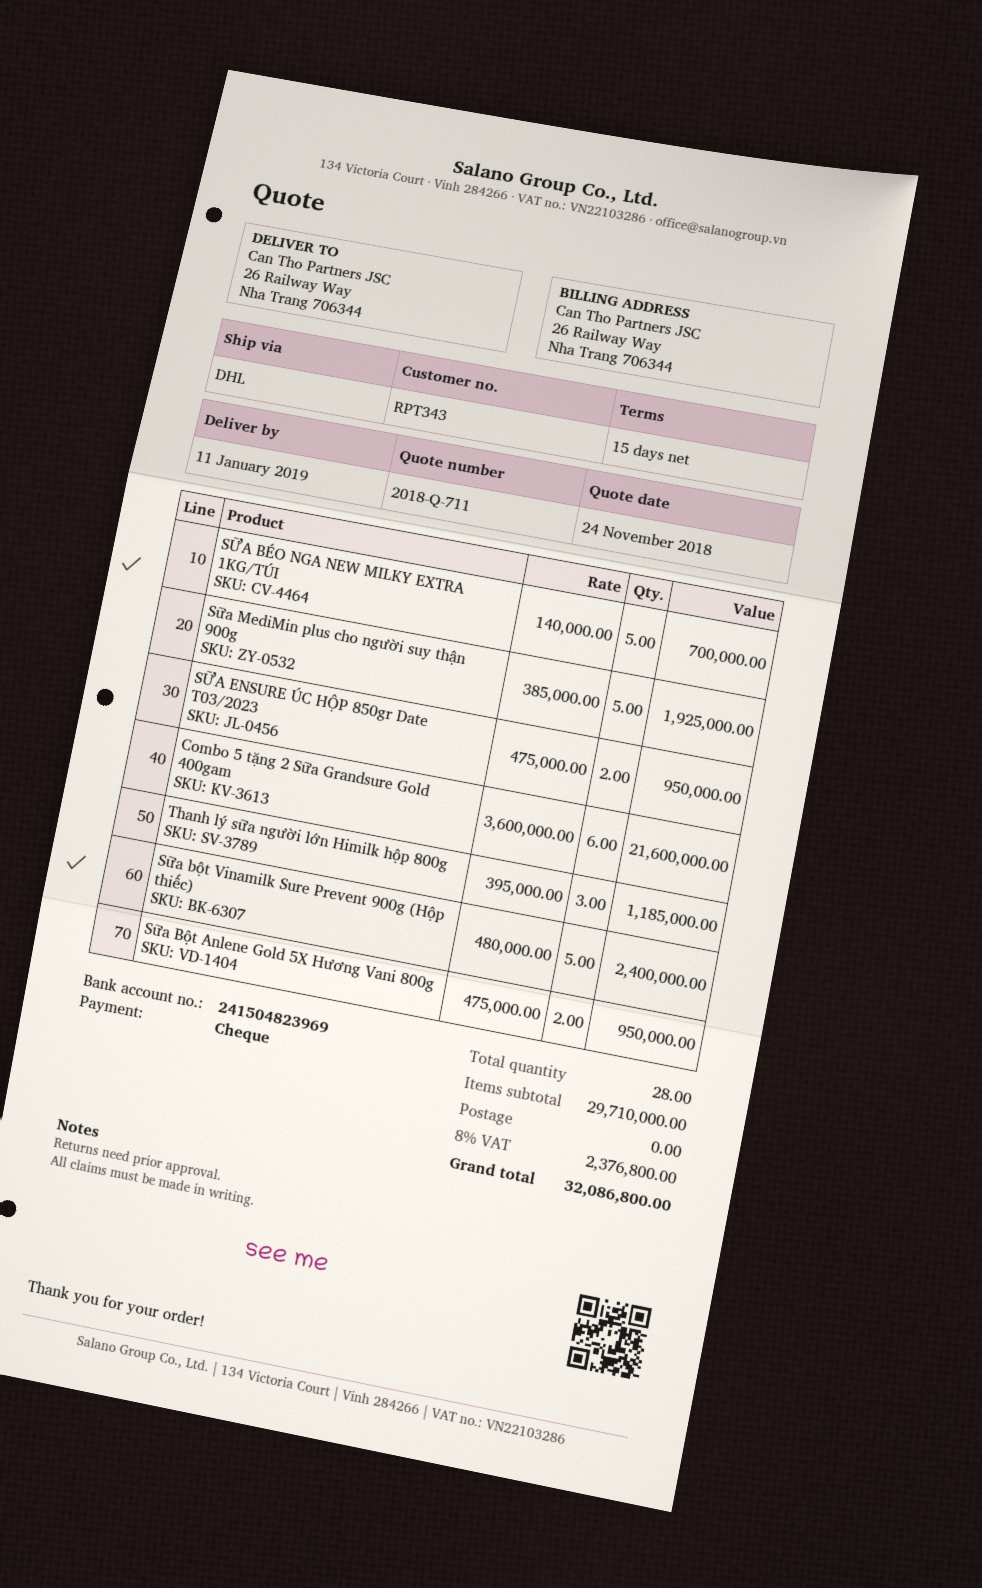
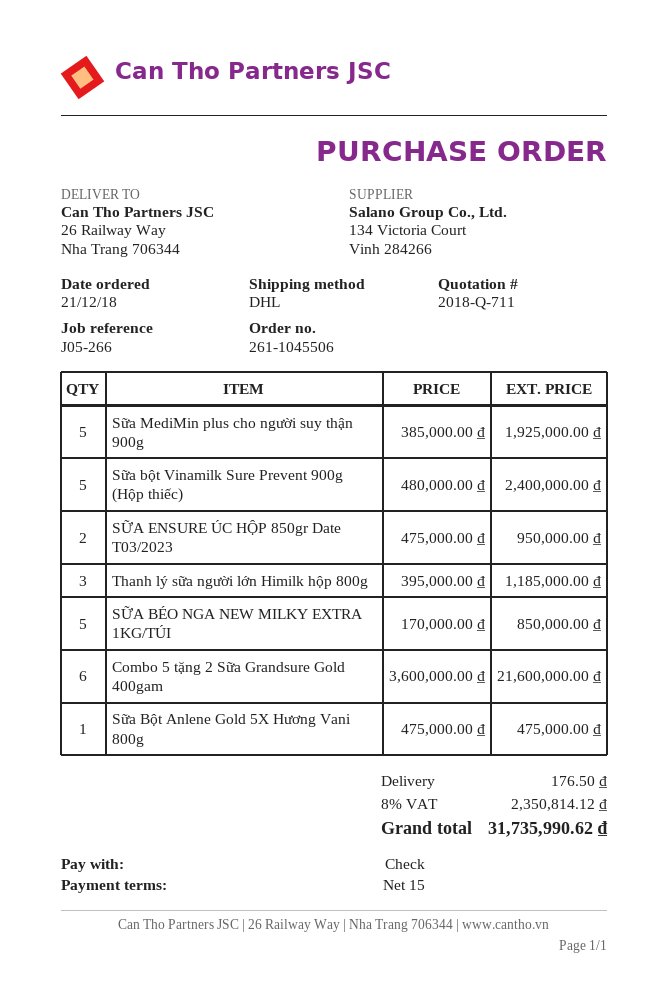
SỮA BÉO NGA NEW MILKY EXTRA 1KG/TÚI: 5 x 140000.00 = 700000.00 -> 5 x 170000.00 = 850000.00
Sữa Bột Anlene Gold 5X Hương Vani 800g: 2 x 475000.00 = 950000.00 -> 1 x 475000.00 = 475000.00
shipping: 0.00 -> 176.50
tax: 8% = 2376800.00 -> 8% = 2350814.12
total: 32086800.00 -> 31735990.62

